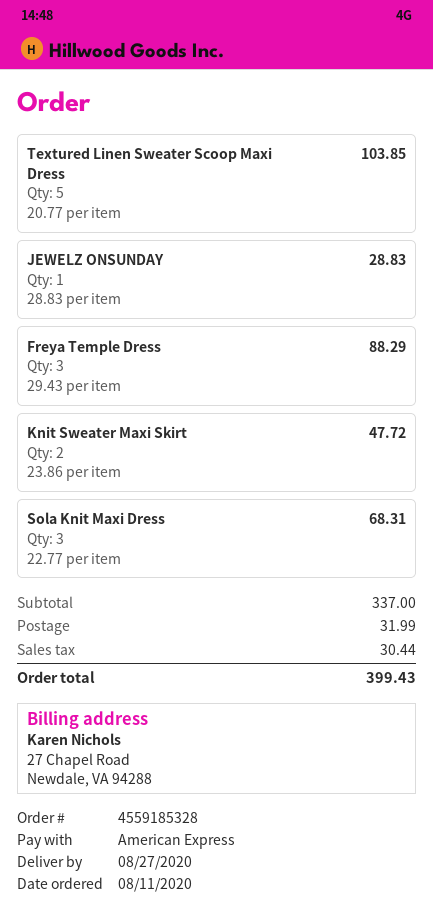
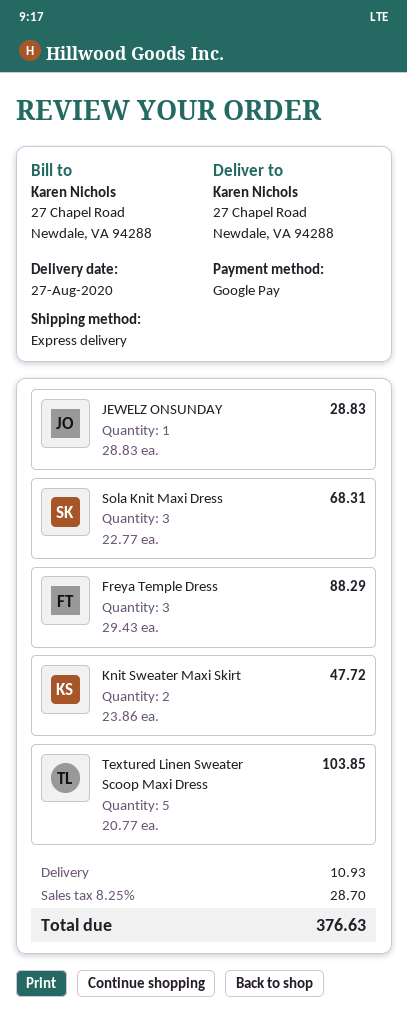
payment method: American Express -> Google Pay
shipping: 31.99 -> 10.93
tax: 30.44 -> 28.70
total: 399.43 -> 376.63

